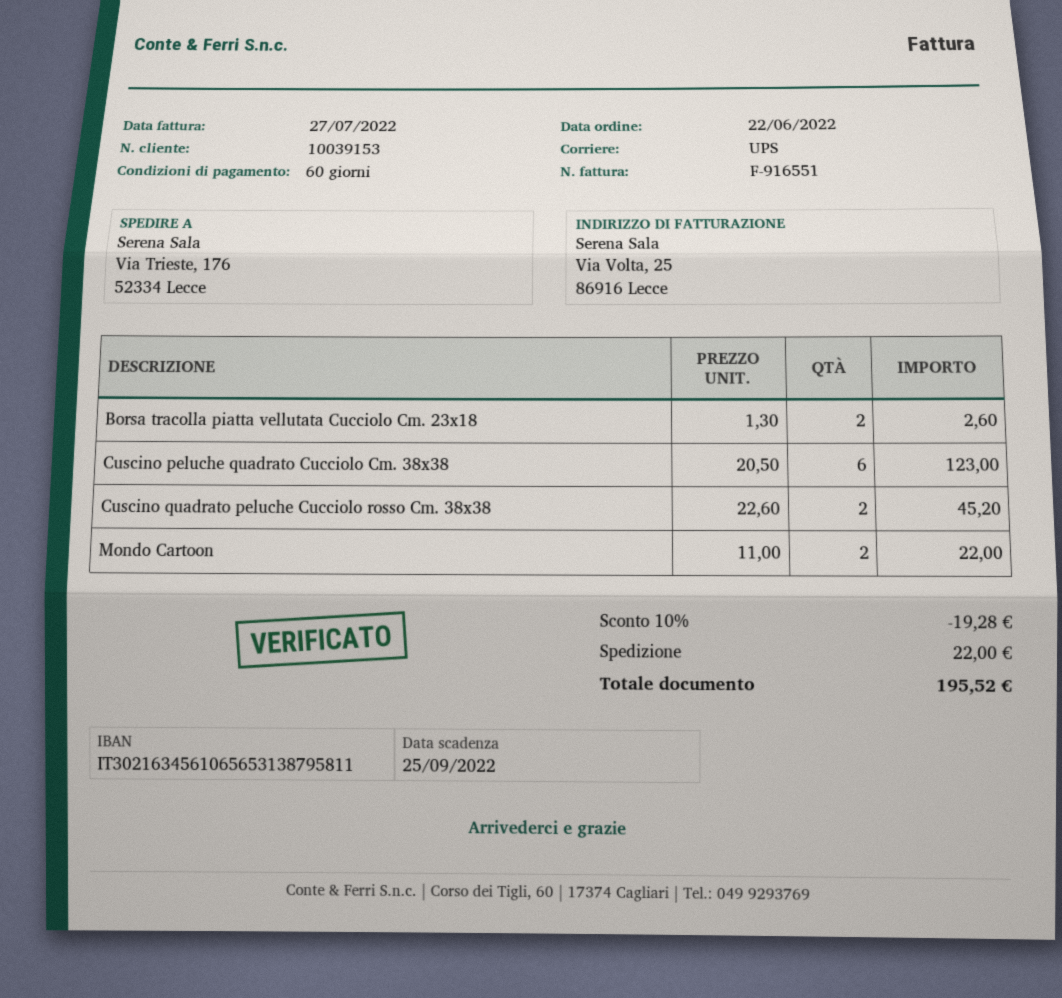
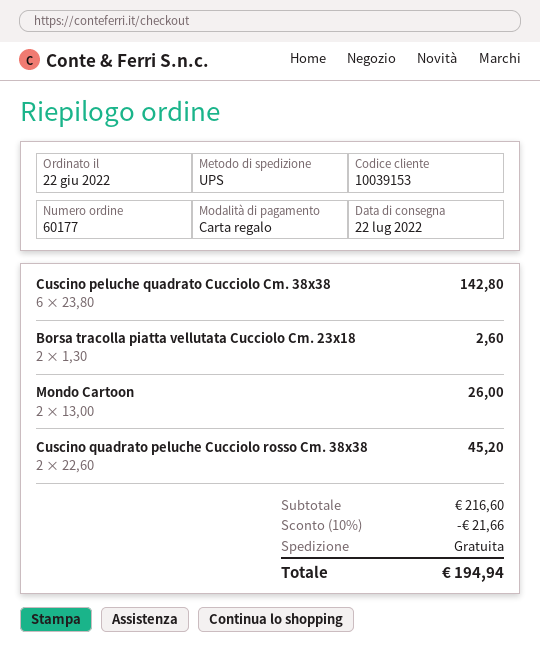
Cuscino peluche quadrato Cucciolo Cm. 38x38: 6 x 20.50 = 123.00 -> 6 x 23.80 = 142.80
Mondo Cartoon: 2 x 11.00 = 22.00 -> 2 x 13.00 = 26.00
discount: 10% = 19.28 -> 10% = 21.66
shipping: 22.00 -> 0.00
total: 195.52 -> 194.94

